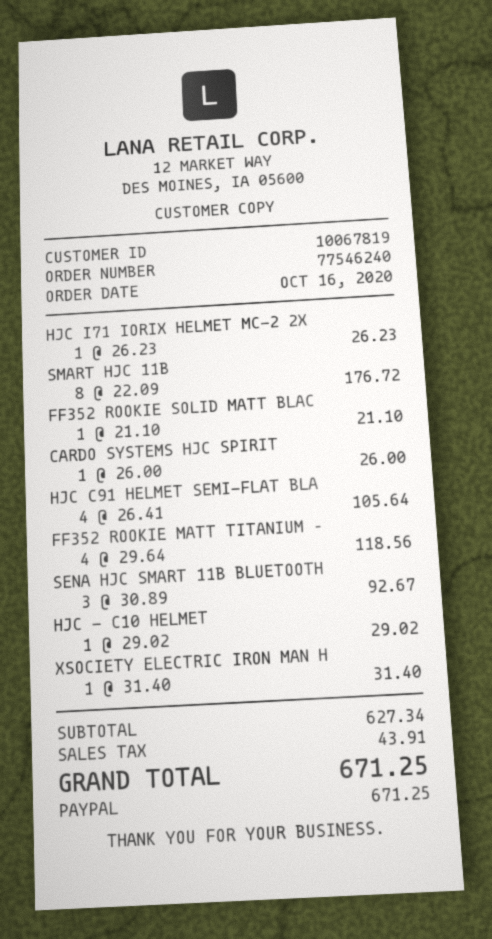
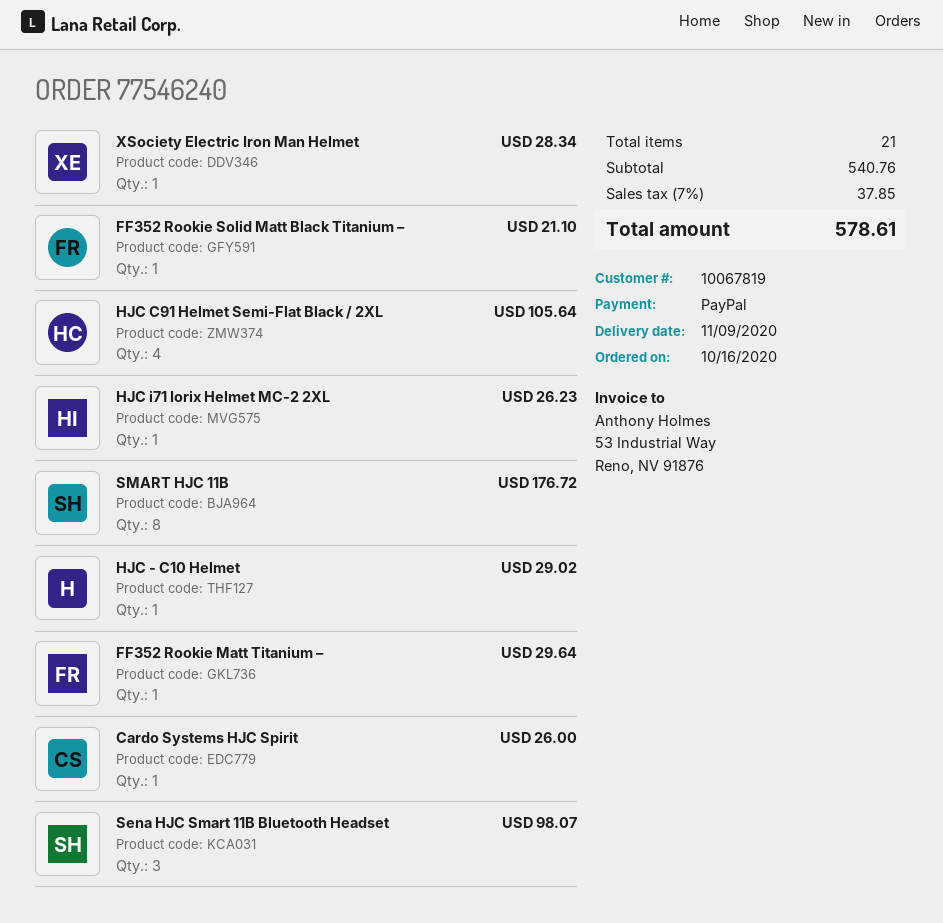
FF352 ROOKIE MATT TITANIUM –: 4 for 118.56 -> 1 for 29.64
SENA HJC SMART 11B BLUETOOTH: 3 for 92.67 -> 3 for 98.07
XSOCIETY ELECTRIC IRON MAN H: 1 for 31.40 -> 1 for 28.34
subtotal: 627.34 -> 540.76
tax: 43.91 -> 37.85
total: 671.25 -> 578.61

